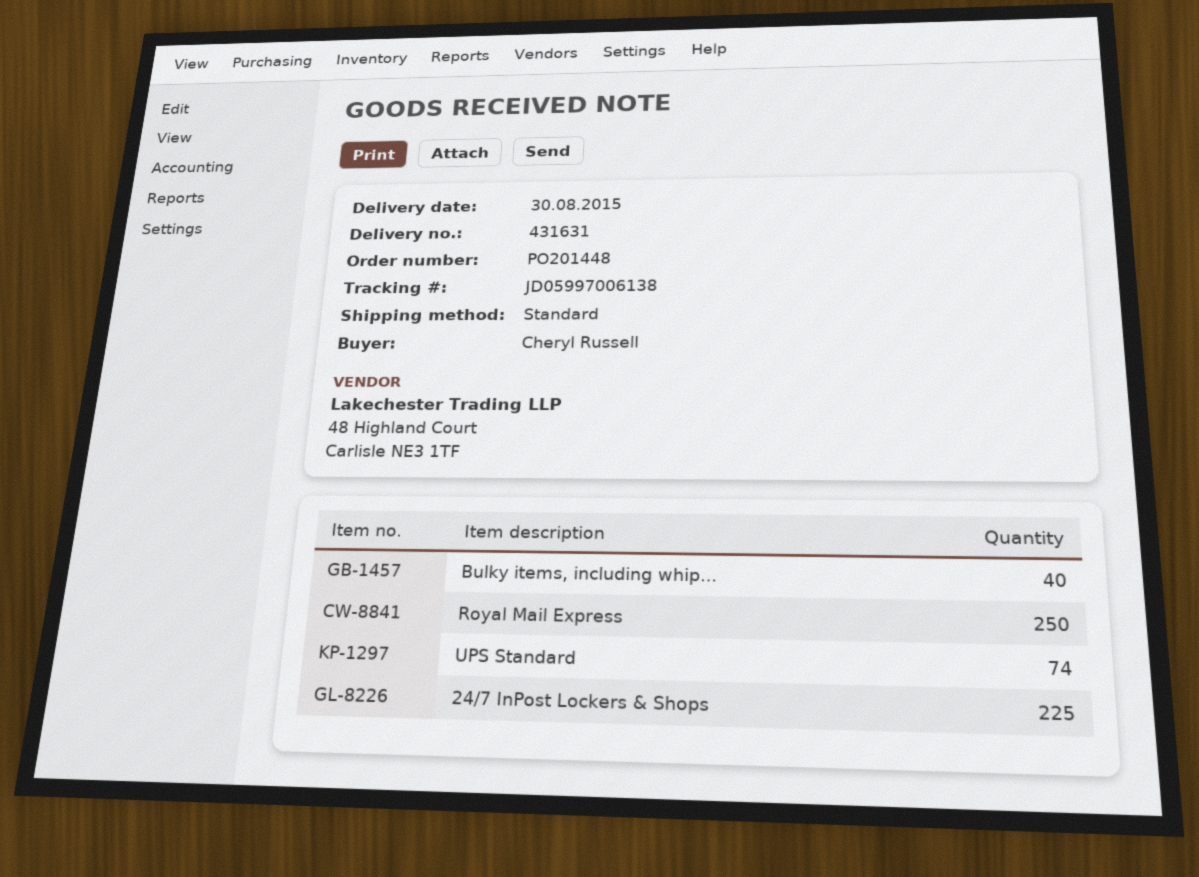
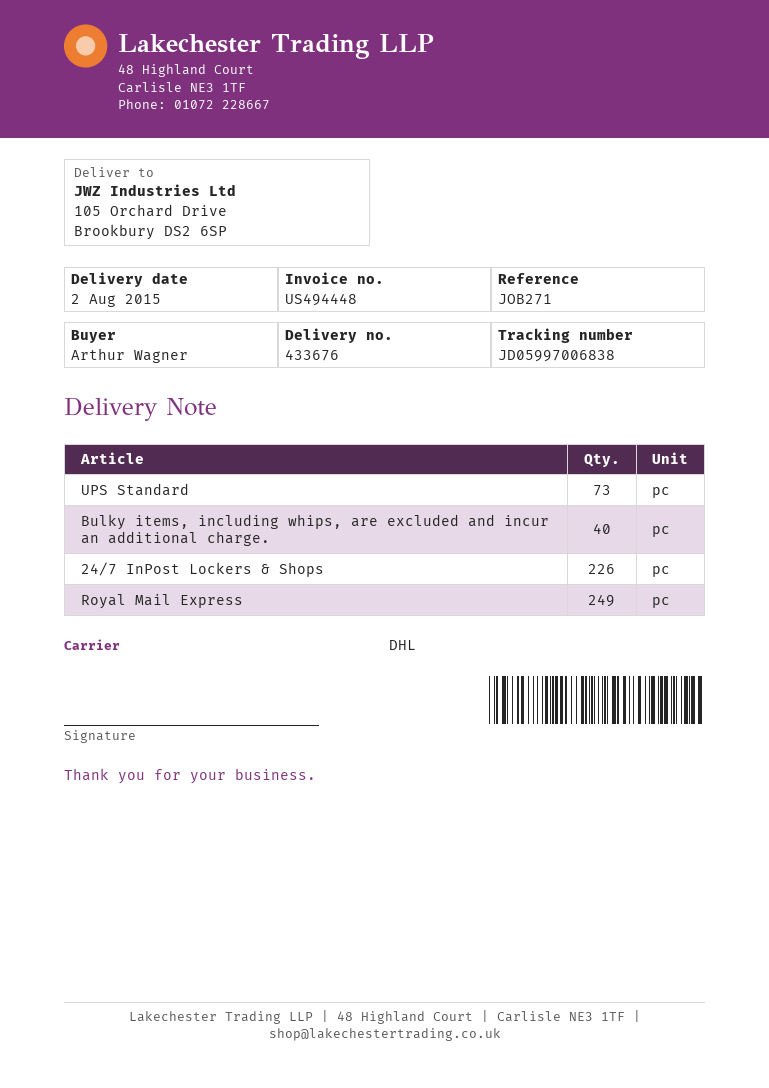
delivery note number: 431631 -> 433676
delivery date: 2015-08-30 -> 2015-08-02
ordered by: Cheryl Russell -> Arthur Wagner
shipping method: standard -> DHL
tracking number: JD05997006138 -> JD05997006838
Royal Mail Express: 250 -> 249
UPS Standard: 74 -> 73
24/7 InPost Lockers & Shops: 225 -> 226

